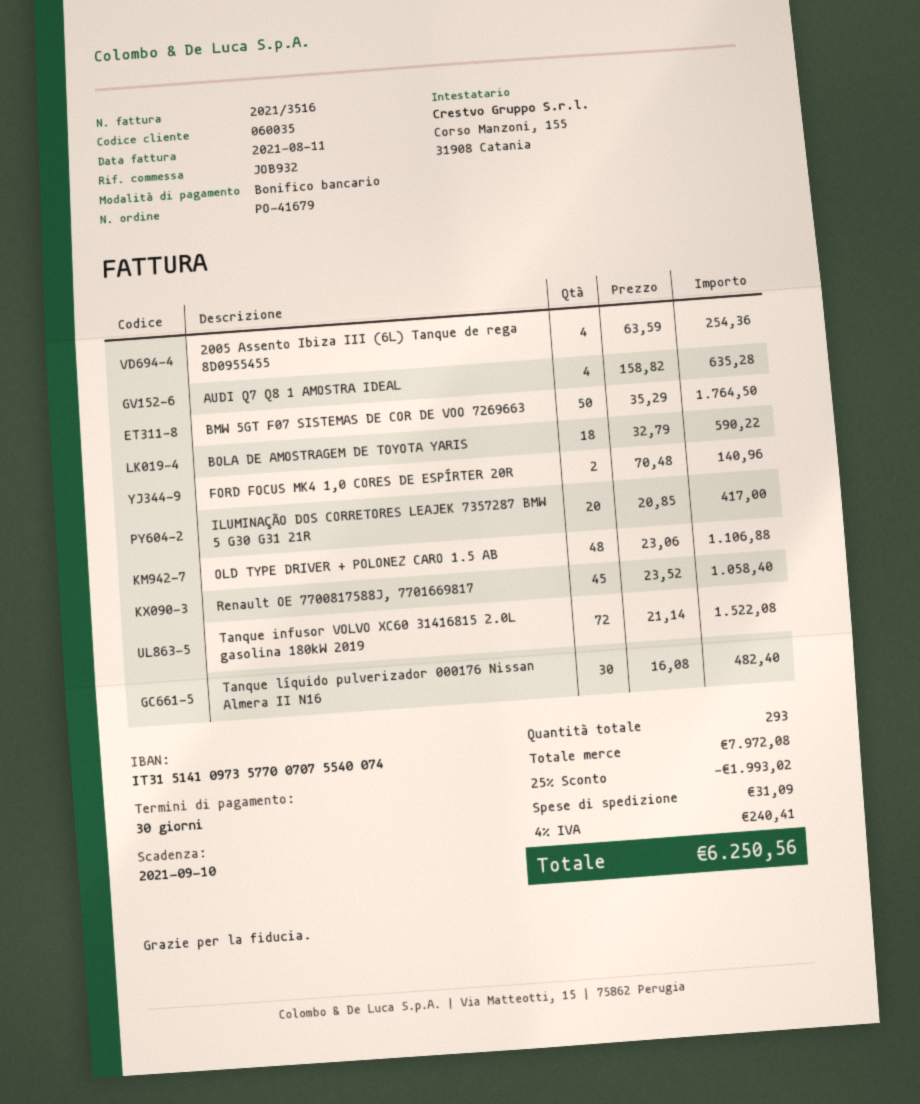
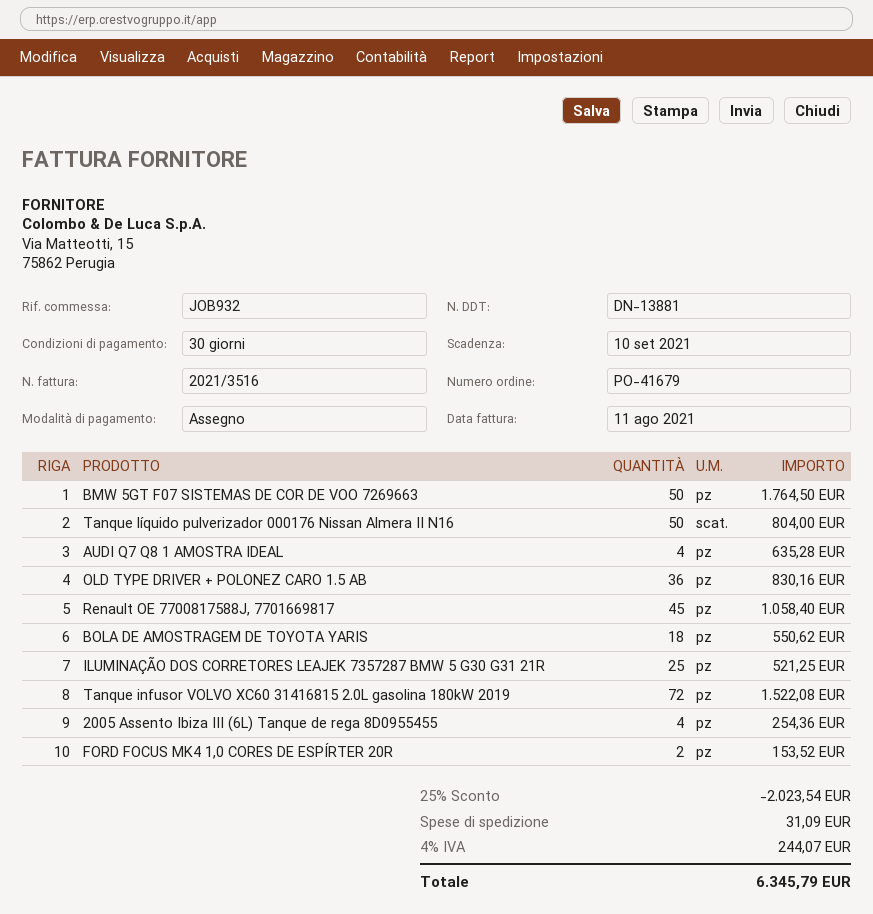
payment method: bank transfer -> cheque
BOLA DE AMOSTRAGEM DE TOYOTA YARIS: 18 for 590.22 -> 18 for 550.62
FORD FOCUS MK4 1,0 CORES DE ESPÍRTER 20R: 2 for 140.96 -> 2 for 153.52
ILUMINAÇÃO DOS CORRETORES LEAJEK 7357287 BMW 5 G30 G31 21R: 20 for 417.00 -> 25 for 521.25
OLD TYPE DRIVER + POLONEZ CARO 1.5 AB: 48 for 1106.88 -> 36 for 830.16
Tanque líquido pulverizador 000176 Nissan Almera II N16: 30 for 482.40 -> 50 for 804.00
discount: 25% = 1993.02 -> 25% = 2023.54
tax: 4% = 240.41 -> 4% = 244.07
total: 6250.56 -> 6345.79

